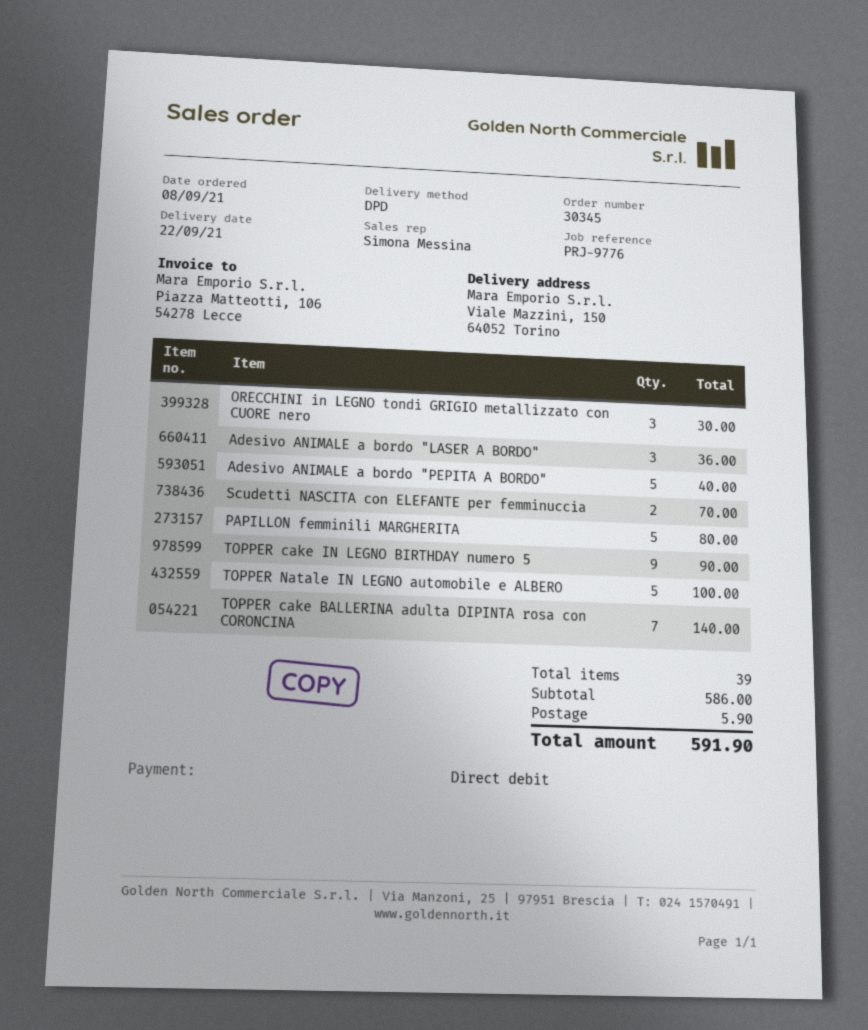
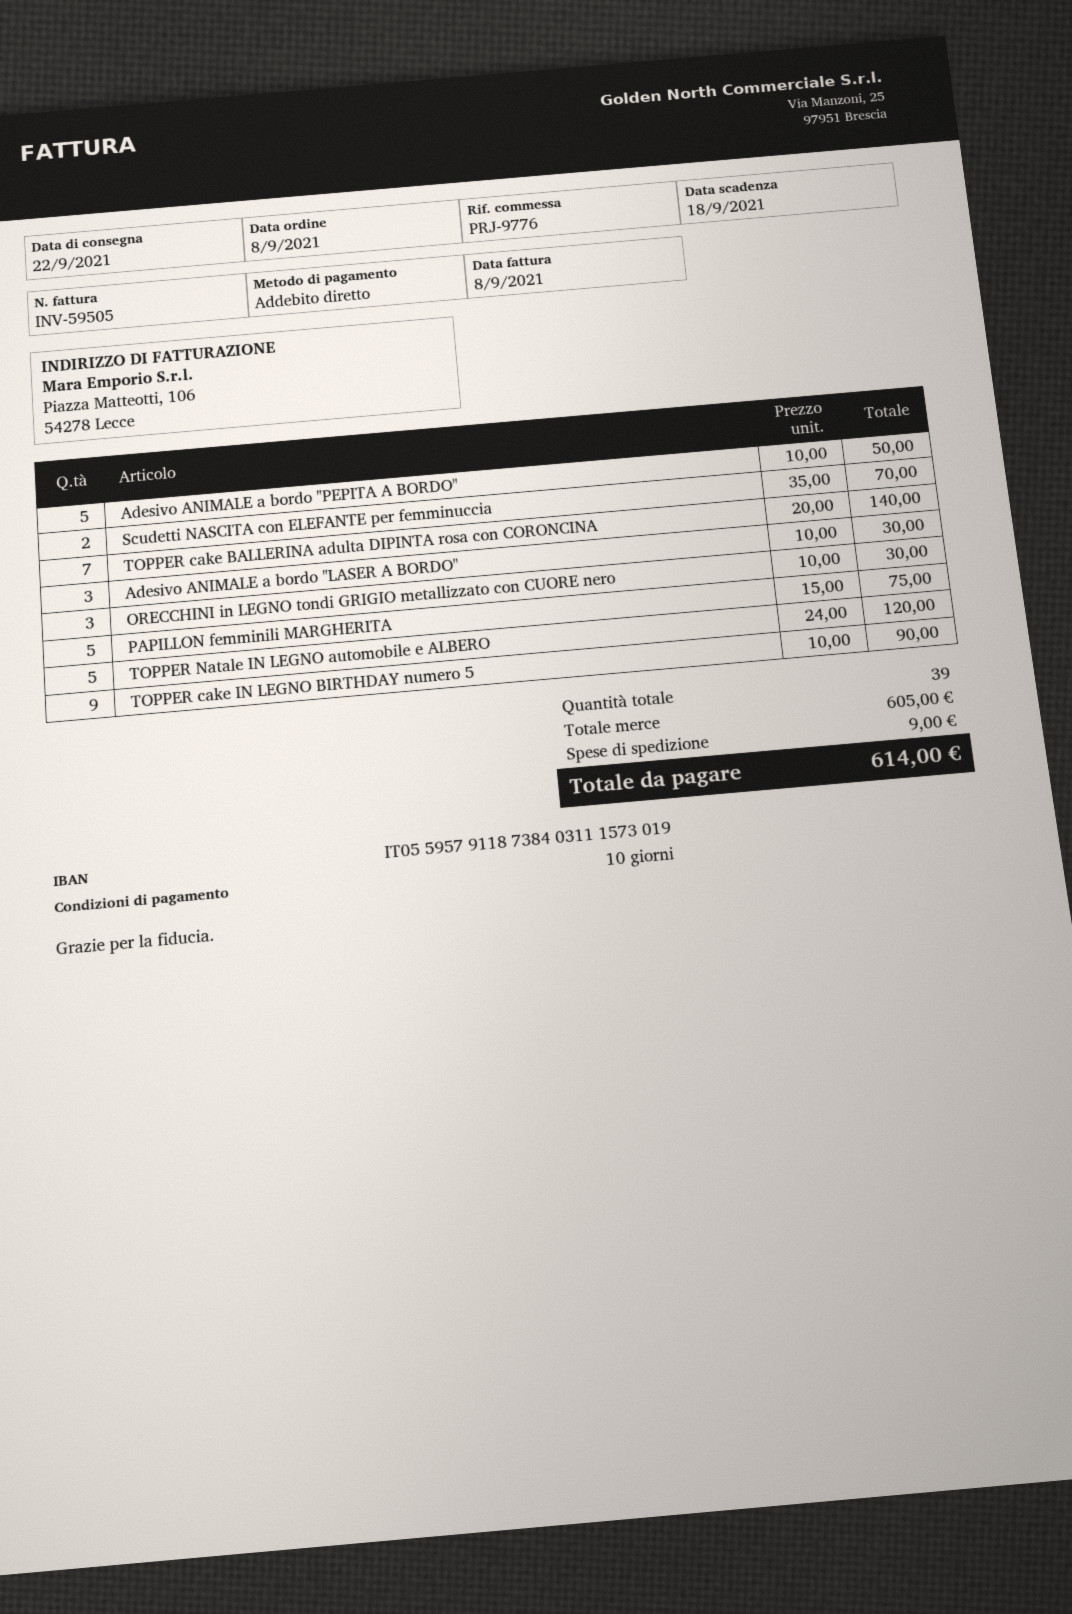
Adesivo ANIMALE a bordo "LASER A BORDO": 3 for 36.00 -> 3 for 30.00
Adesivo ANIMALE a bordo "PEPITA A BORDO": 5 for 40.00 -> 5 for 50.00
PAPILLON femminili MARGHERITA: 5 for 80.00 -> 5 for 75.00
TOPPER Natale IN LEGNO automobile e ALBERO: 5 for 100.00 -> 5 for 120.00
subtotal: 586.00 -> 605.00
shipping: 5.90 -> 9.00
total: 591.90 -> 614.00

